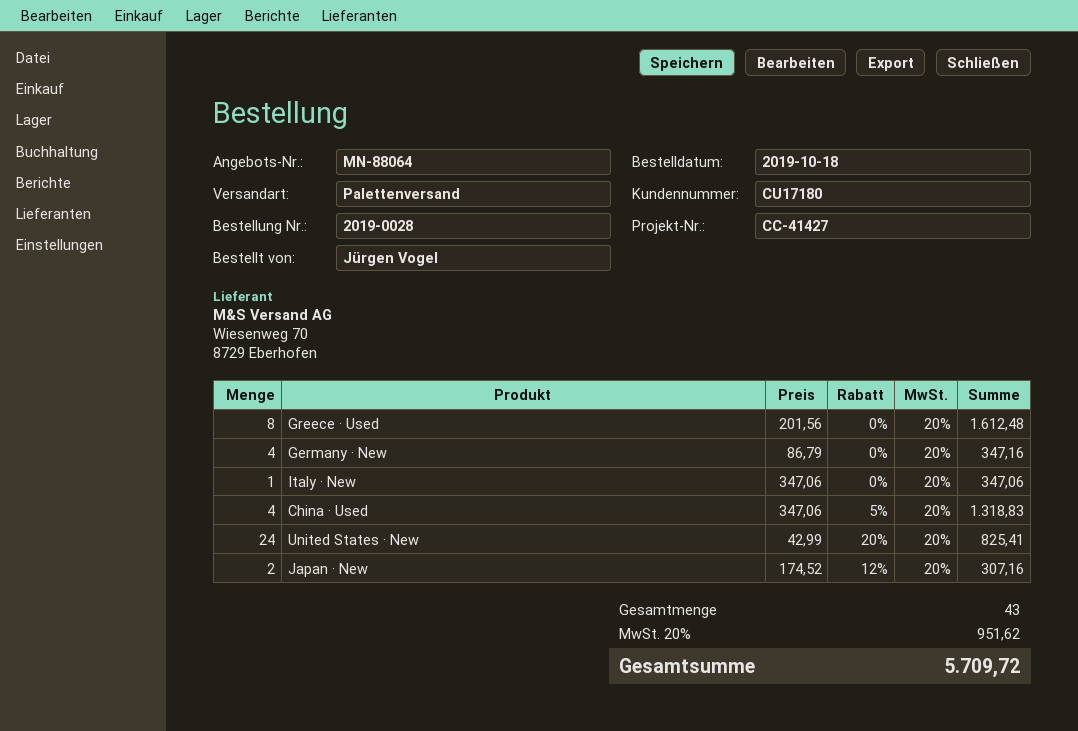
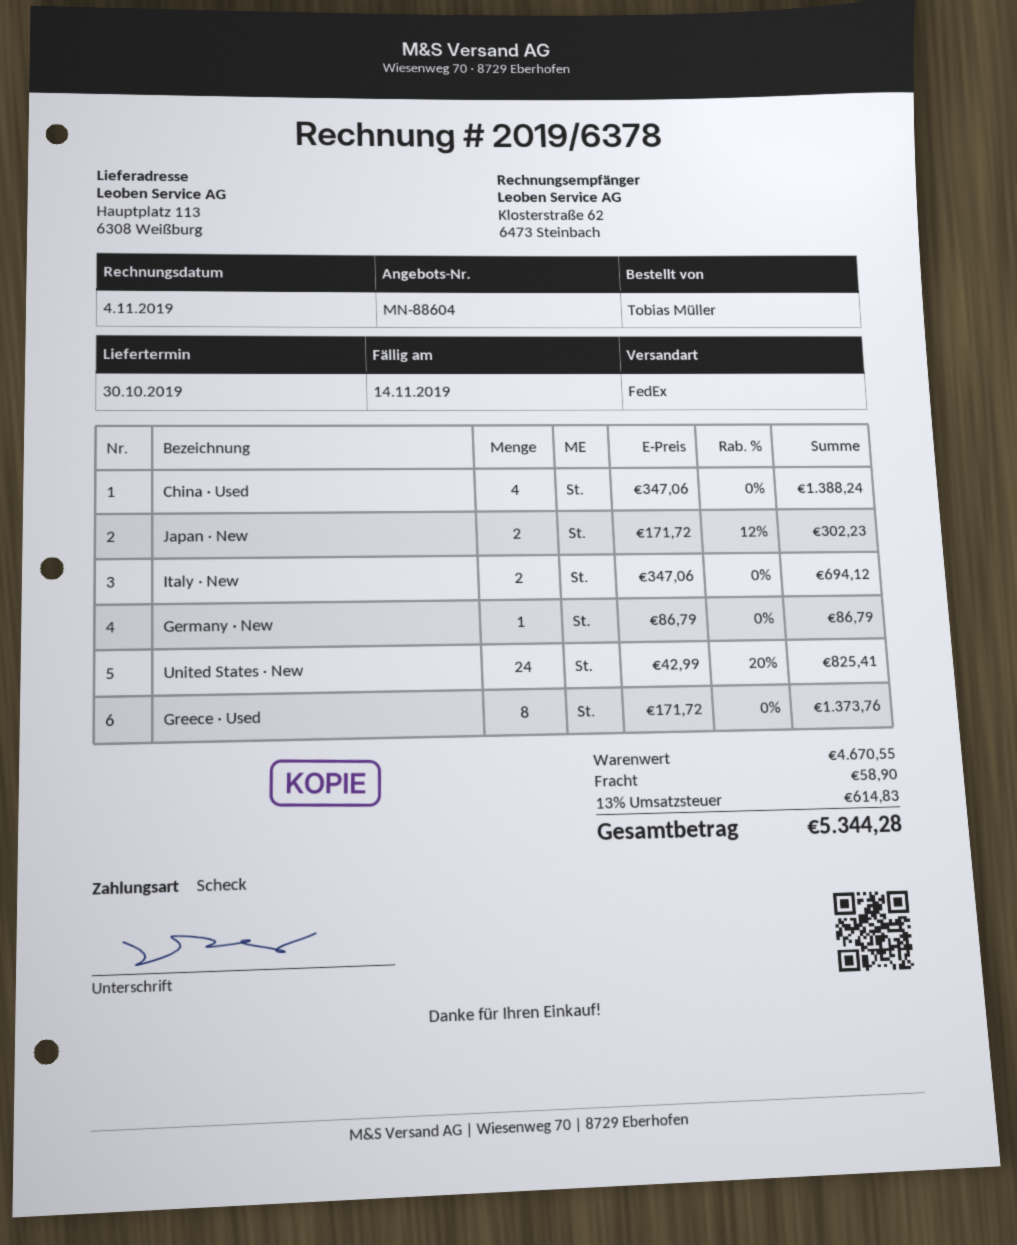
quote number: MN-88064 -> MN-88604
ordered by: Jürgen Vogel -> Tobias Müller
shipping method: pallet freight -> FedEx
Greece · Used: 8 x 201.56 = 1612.48 -> 8 x 171.72 = 1373.76
Germany · New: 4 x 86.79 = 347.16 -> 1 x 86.79 = 86.79
Italy · New: 1 x 347.06 = 347.06 -> 2 x 347.06 = 694.12
China · Used: 4 x 347.06 - 5% = 1318.83 -> 4 x 347.06 = 1388.24
Japan · New: 2 x 174.52 - 12% = 307.16 -> 2 x 171.72 - 12% = 302.23
shipping: none -> 58.90
tax: 20% = 951.62 -> 13% = 614.83
total: 5709.72 -> 5344.28

